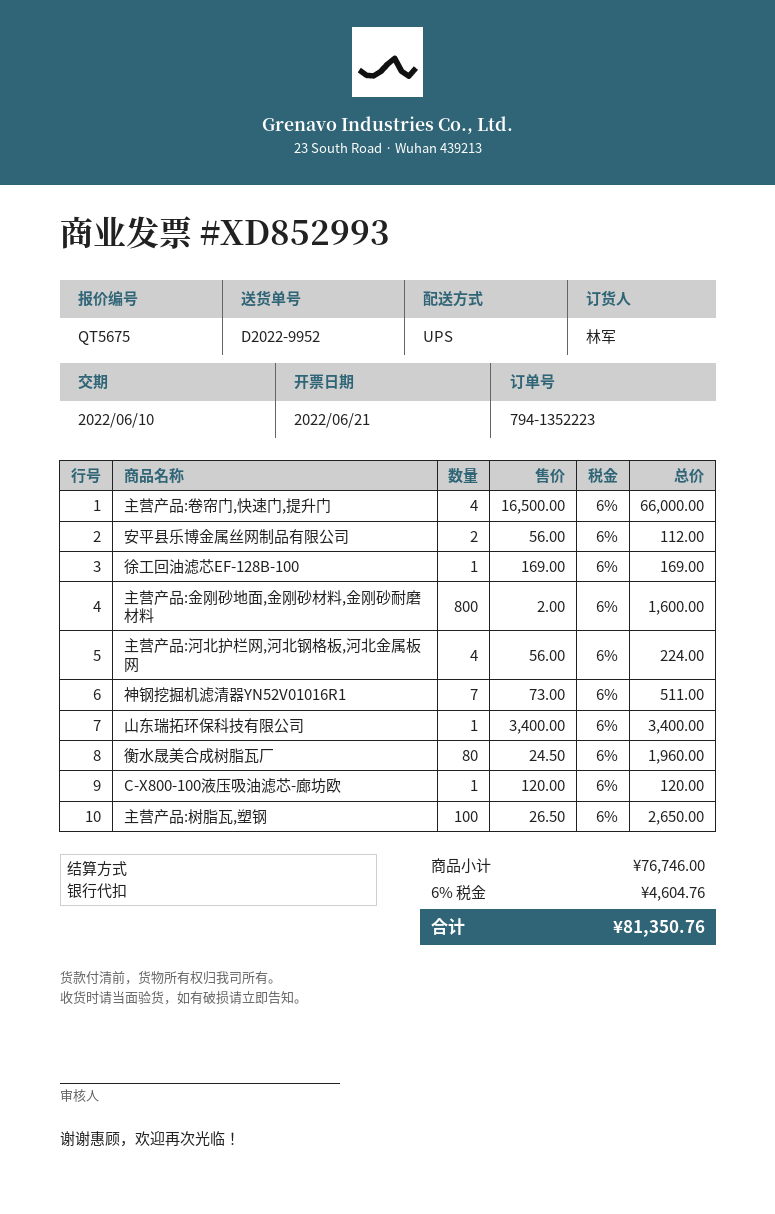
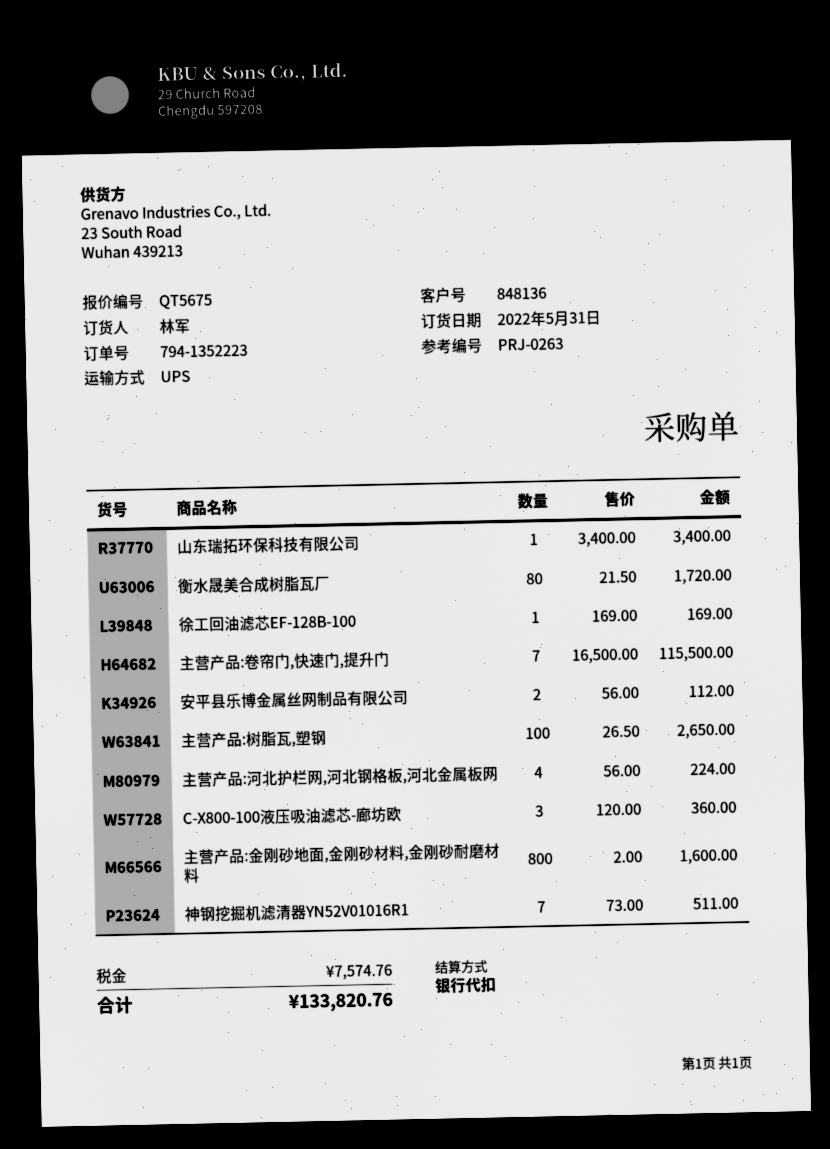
主营产品:卷帘门,快速门,提升门: 4 x 16500.00 = 66000.00 -> 7 x 16500.00 = 115500.00
衡水晟美合成树脂瓦厂: 80 x 24.50 = 1960.00 -> 80 x 21.50 = 1720.00
C-X800-100液压吸油滤芯-廊坊欧: 1 x 120.00 = 120.00 -> 3 x 120.00 = 360.00
tax: 4604.76 -> 7574.76
total: 81350.76 -> 133820.76

